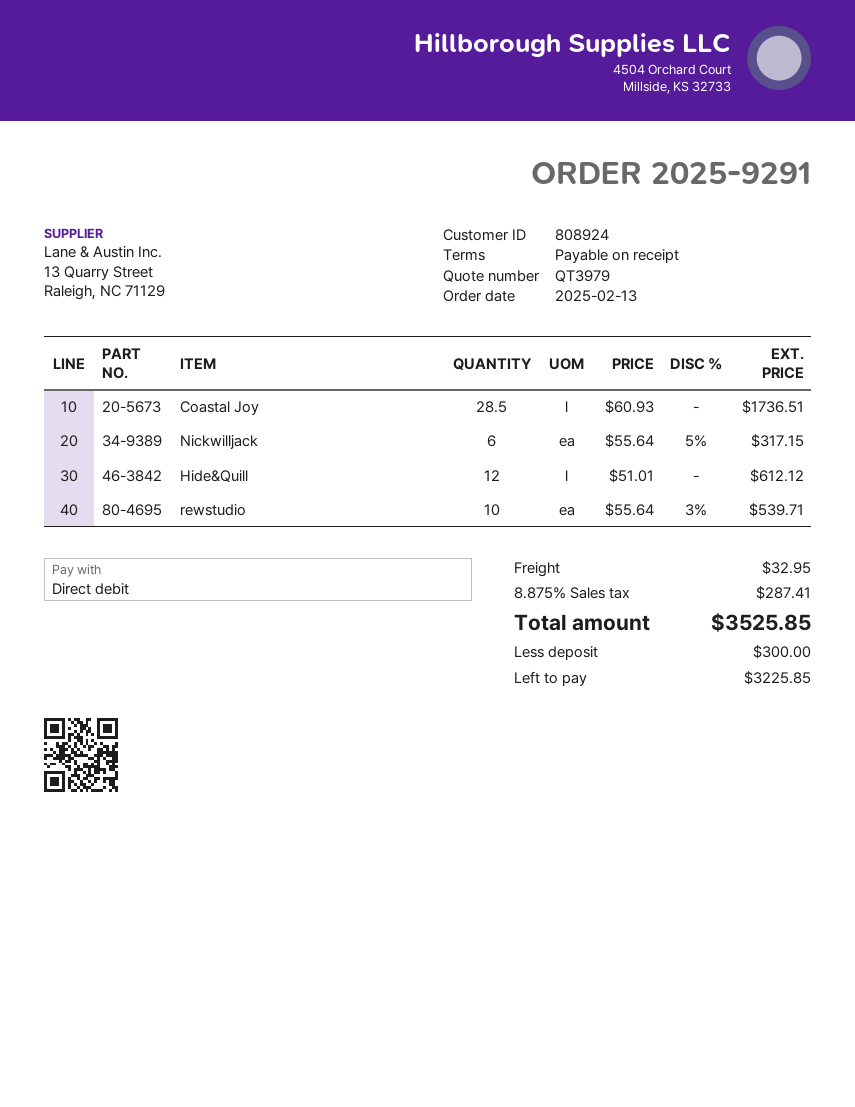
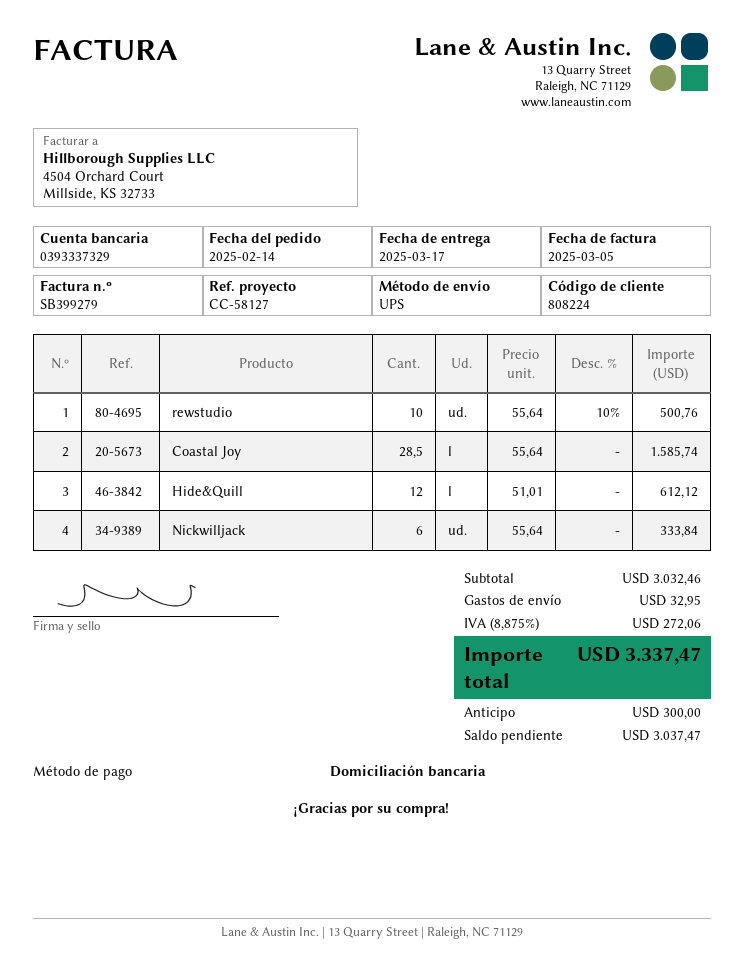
order date: 2025-02-13 -> 2025-02-14
customer number: 808924 -> 808224
Coastal Joy: 28.5 x 60.93 = 1736.51 -> 28.5 x 55.64 = 1585.74
Nickwilljack: 6 x 55.64 - 5% = 317.15 -> 6 x 55.64 = 333.84
rewstudio: 10 x 55.64 - 3% = 539.71 -> 10 x 55.64 - 10% = 500.76
tax: 8.875% = 287.41 -> 8.875% = 272.06
total: 3525.85 -> 3337.47
balance: 3225.85 -> 3037.47

